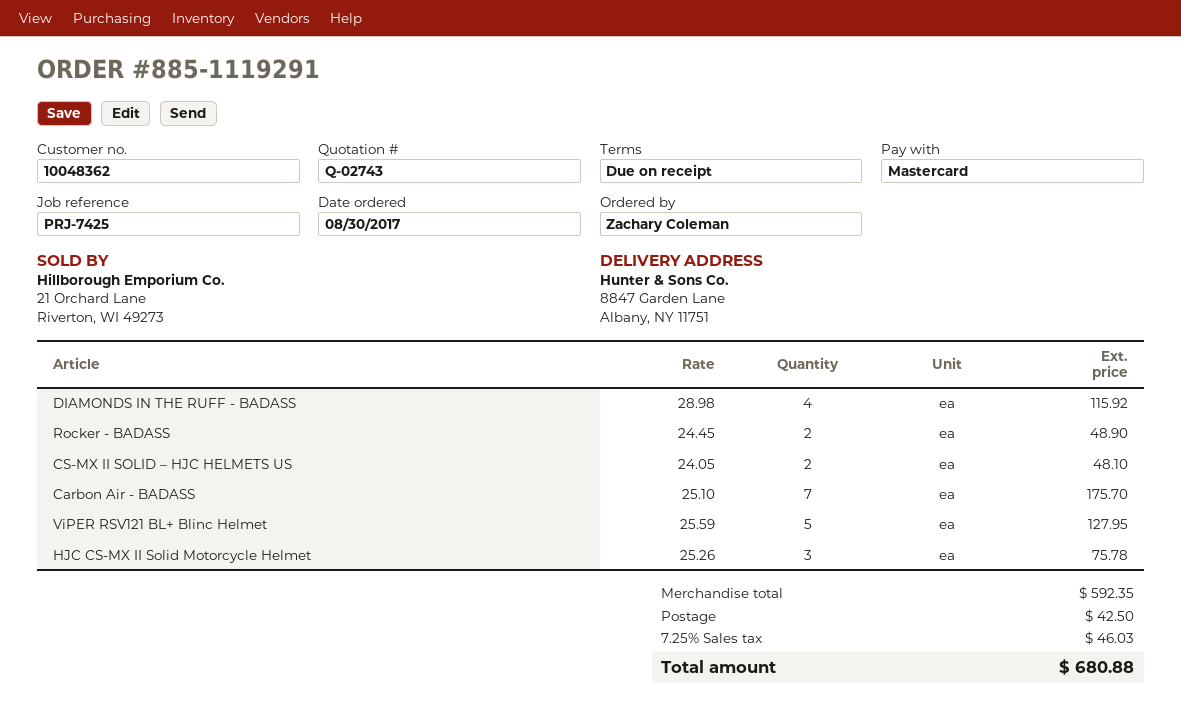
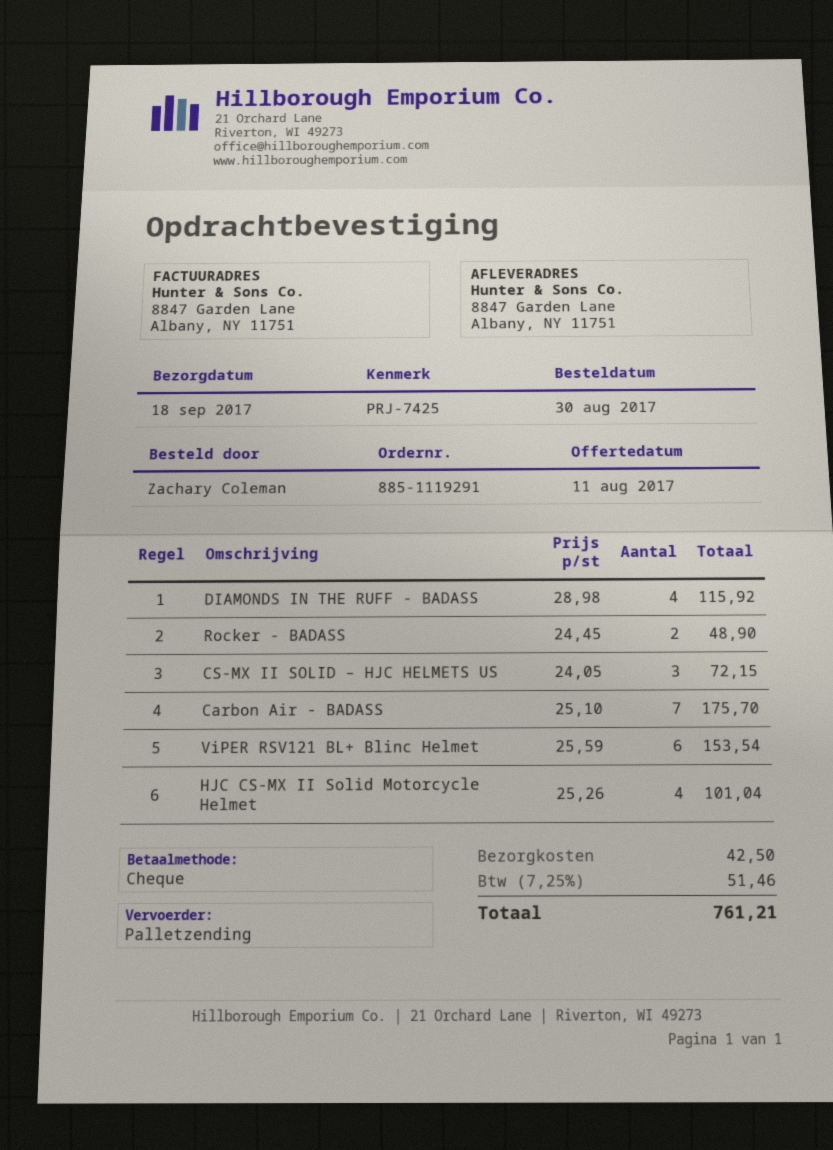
payment method: Mastercard -> cheque
CS-MX II SOLID – HJC HELMETS US: 2 x 24.05 = 48.10 -> 3 x 24.05 = 72.15
ViPER RSV121 BL+ Blinc Helmet: 5 x 25.59 = 127.95 -> 6 x 25.59 = 153.54
HJC CS-MX II Solid Motorcycle Helmet: 3 x 25.26 = 75.78 -> 4 x 25.26 = 101.04
tax: 7.25% = 46.03 -> 7.25% = 51.46
total: 680.88 -> 761.21

